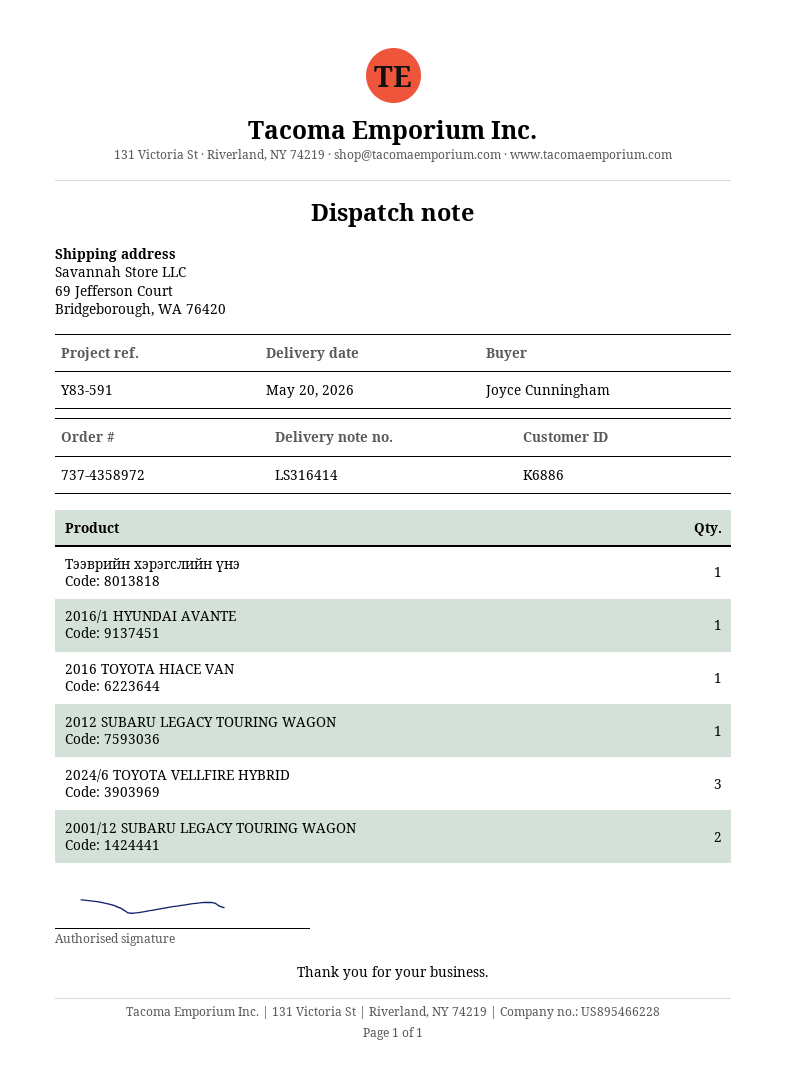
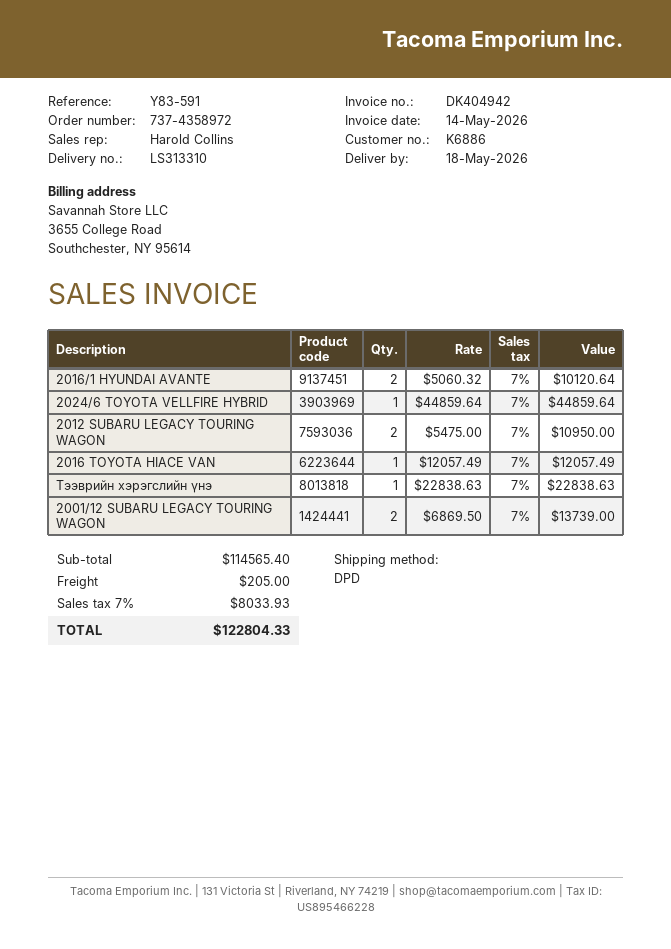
delivery note number: LS316414 -> LS313310
delivery date: 2026-05-20 -> 2026-05-18
2016/1 HYUNDAI AVANTE: 1 -> 2
2012 SUBARU LEGACY TOURING WAGON: 1 -> 2
2024/6 TOYOTA VELLFIRE HYBRID: 3 -> 1

